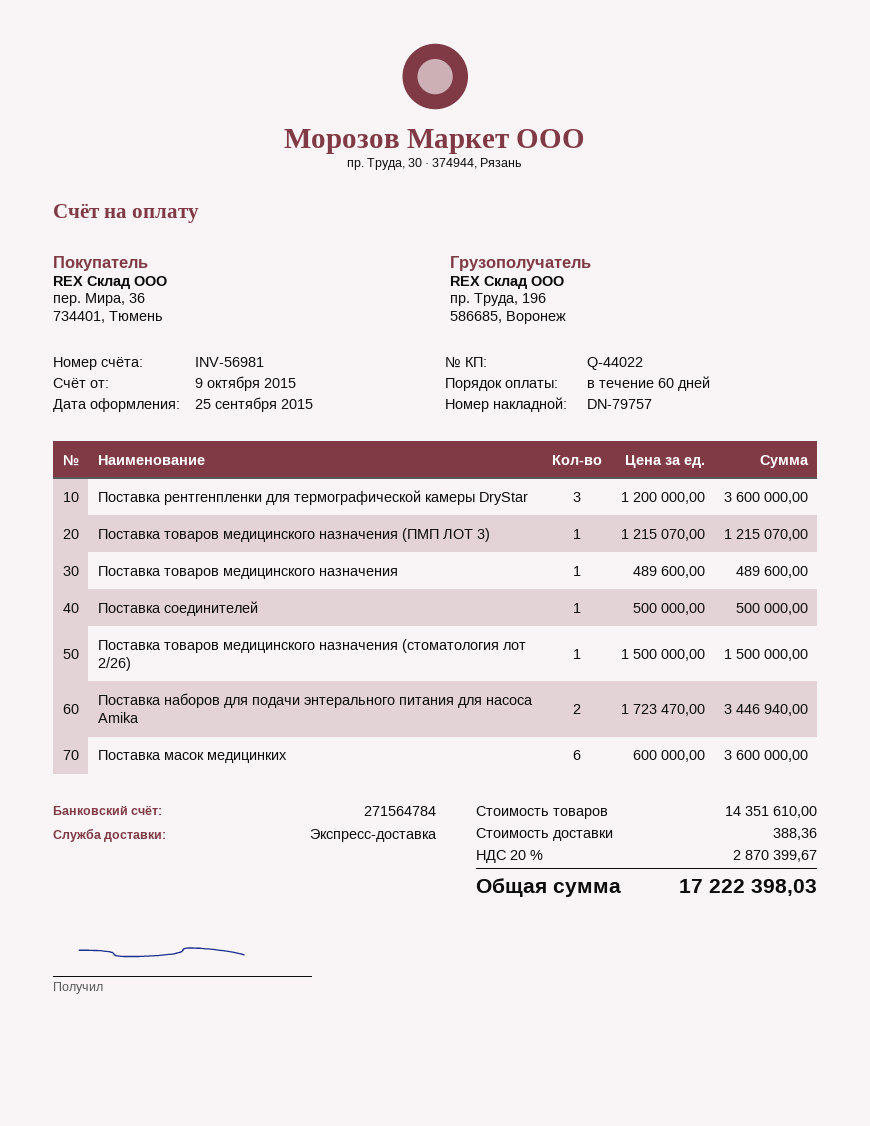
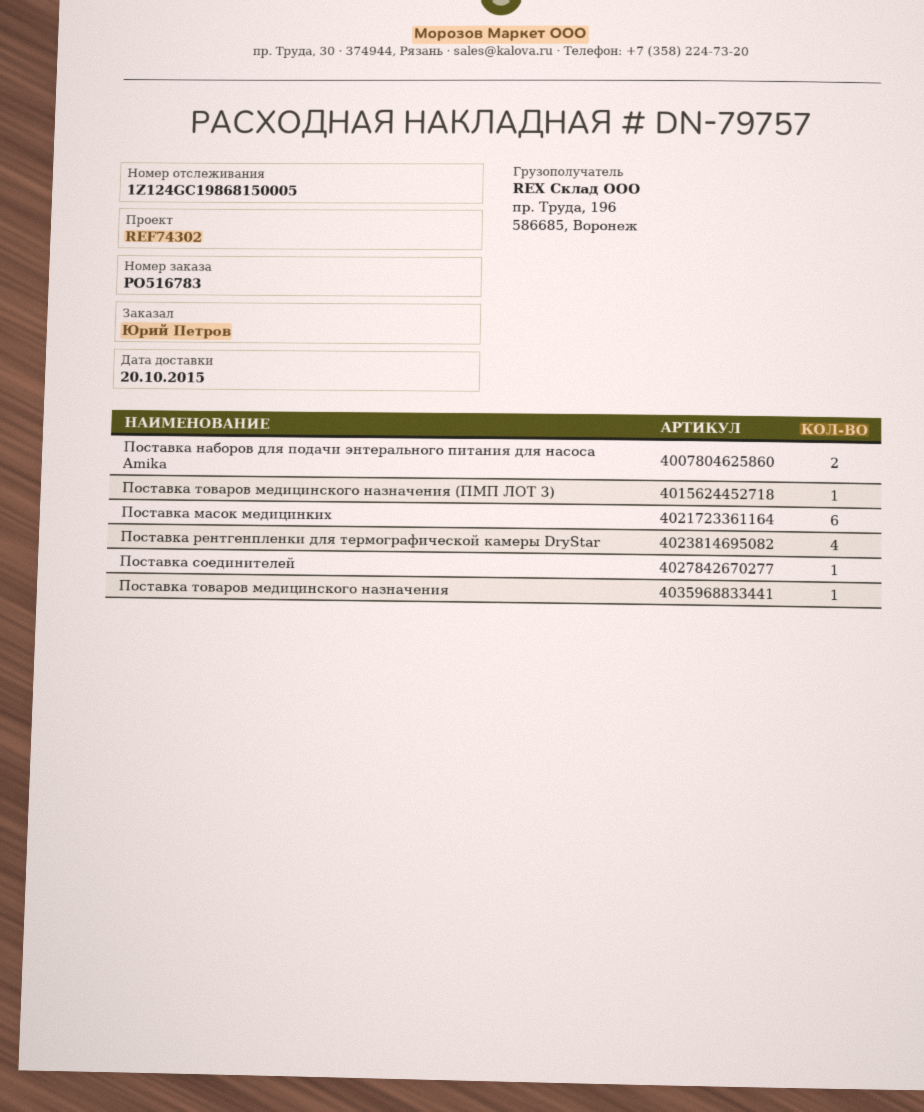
Поставка рентгенпленки для термографической камеры DryStar: 3 -> 4
Поставка товаров медицинского назначения (стоматология лот 2/26): 1 -> none

